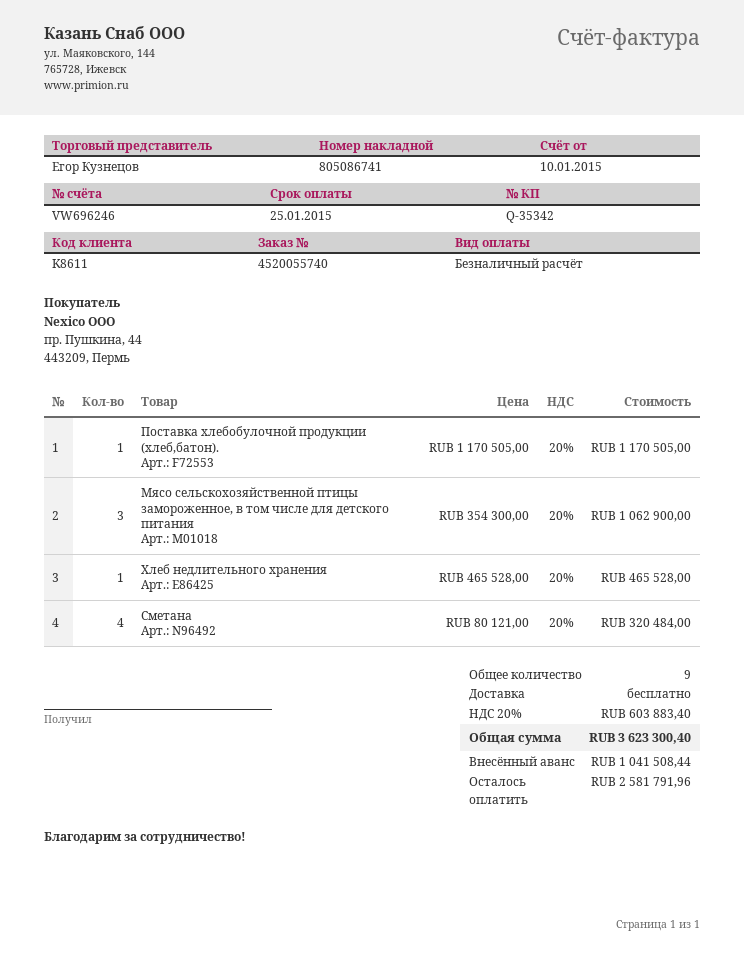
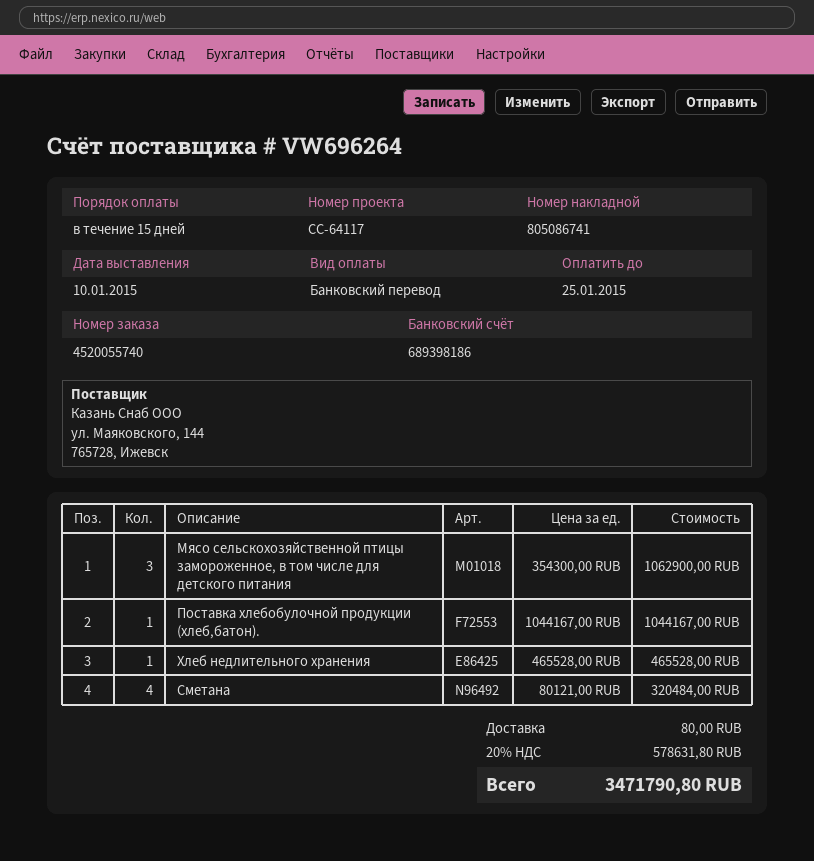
invoice number: VW696246 -> VW696264
Поставка хлебобулочной продукции (хлеб,батон).: 1 x 1170505.00 = 1170505.00 -> 1 x 1044167.00 = 1044167.00
shipping: 0.00 -> 80.00
tax: 20% = 603883.40 -> 20% = 578631.80
total: 3623300.40 -> 3471790.80

